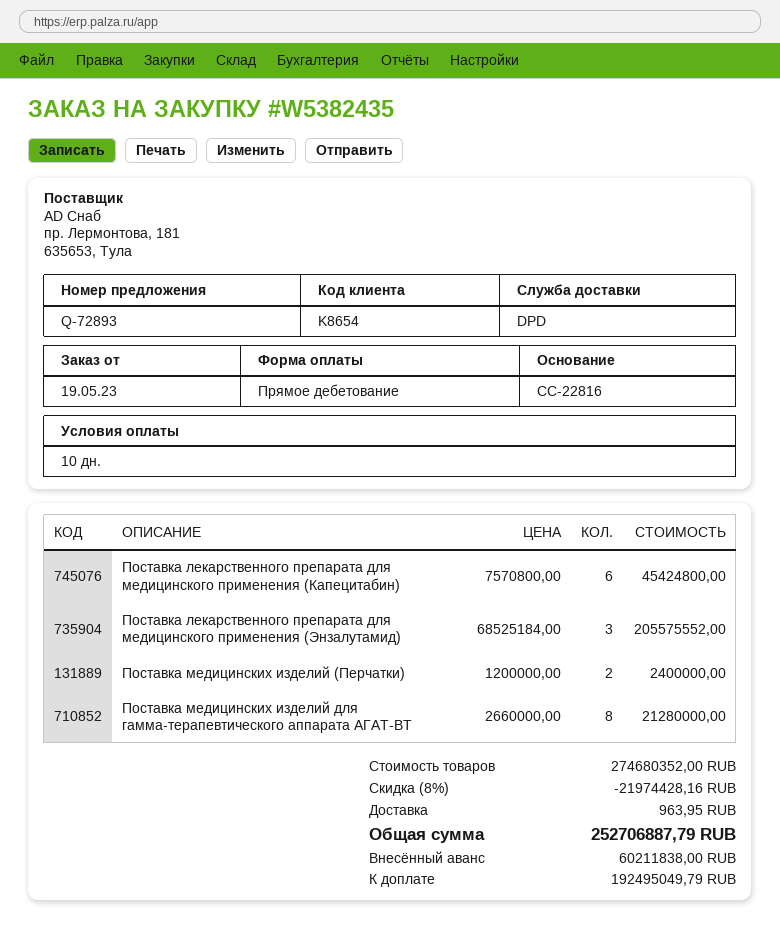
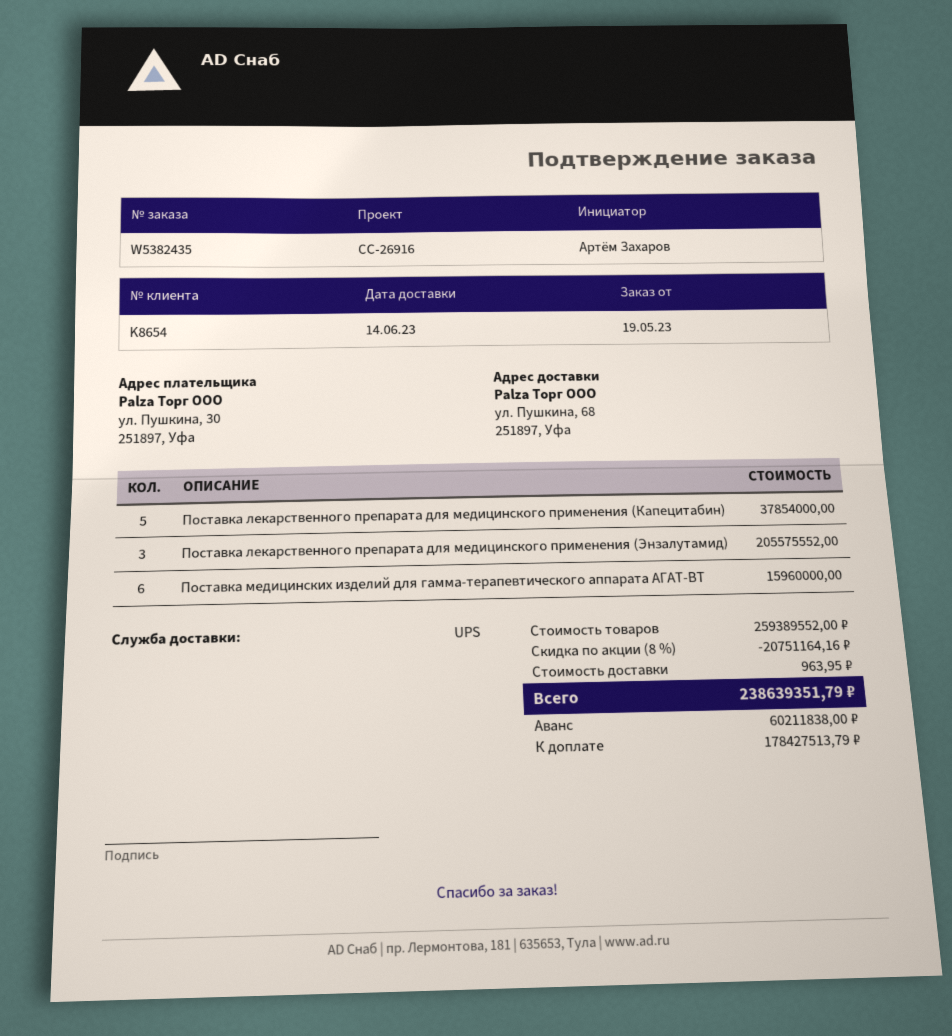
reference: CC-22816 -> CC-26916
shipping method: DPD -> UPS
Поставка лекарственного препарата для медицинского применения (Капецитабин): 6 for 45424800.00 -> 5 for 37854000.00
Поставка медицинских изделий (Перчатки): 2 for 2400000.00 -> none
Поставка медицинских изделий для гамма-терапевтического аппарата АГАТ-ВТ: 8 for 21280000.00 -> 6 for 15960000.00
subtotal: 274680352.00 -> 259389552.00
discount: 8% = 21974428.16 -> 8% = 20751164.16
total: 252706887.79 -> 238639351.79
balance: 192495049.79 -> 178427513.79

